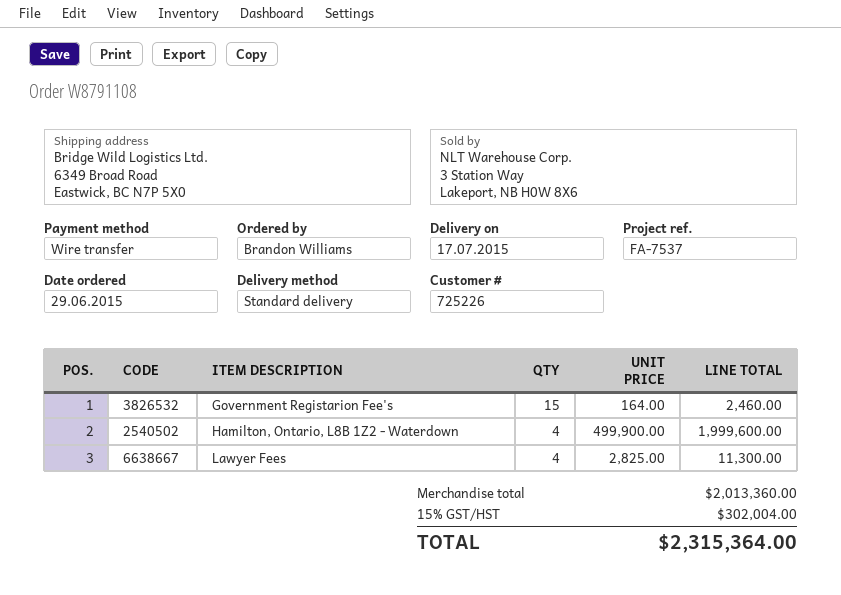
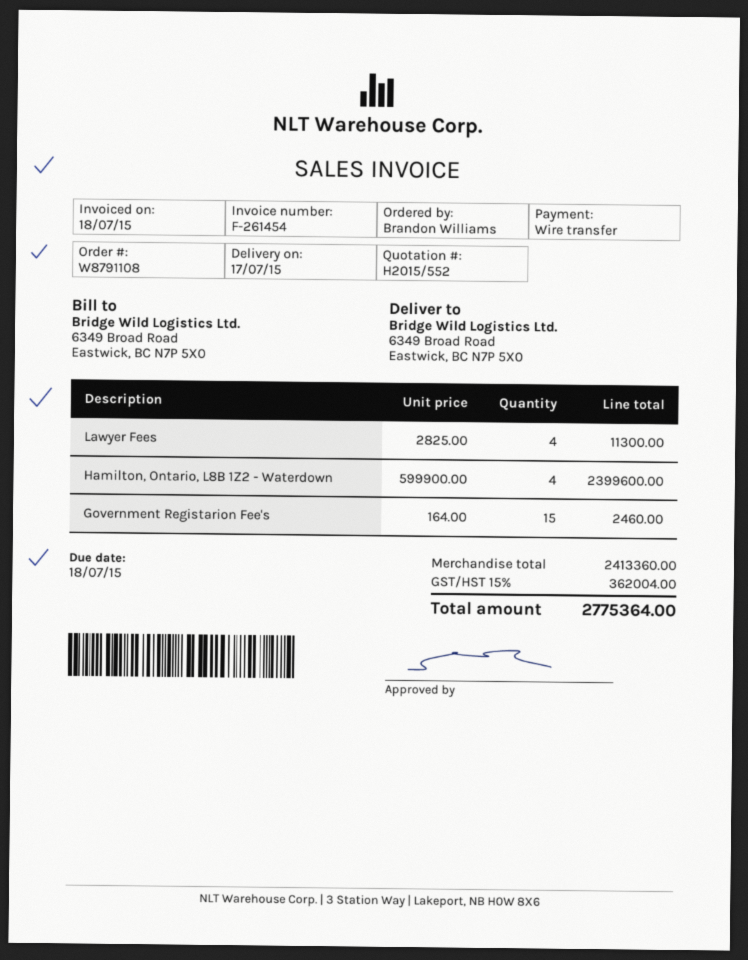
Hamilton, Ontario, L8B 1Z2 - Waterdown: 4 x 499900.00 = 1999600.00 -> 4 x 599900.00 = 2399600.00
subtotal: 2013360.00 -> 2413360.00
tax: 15% = 302004.00 -> 15% = 362004.00
total: 2315364.00 -> 2775364.00

